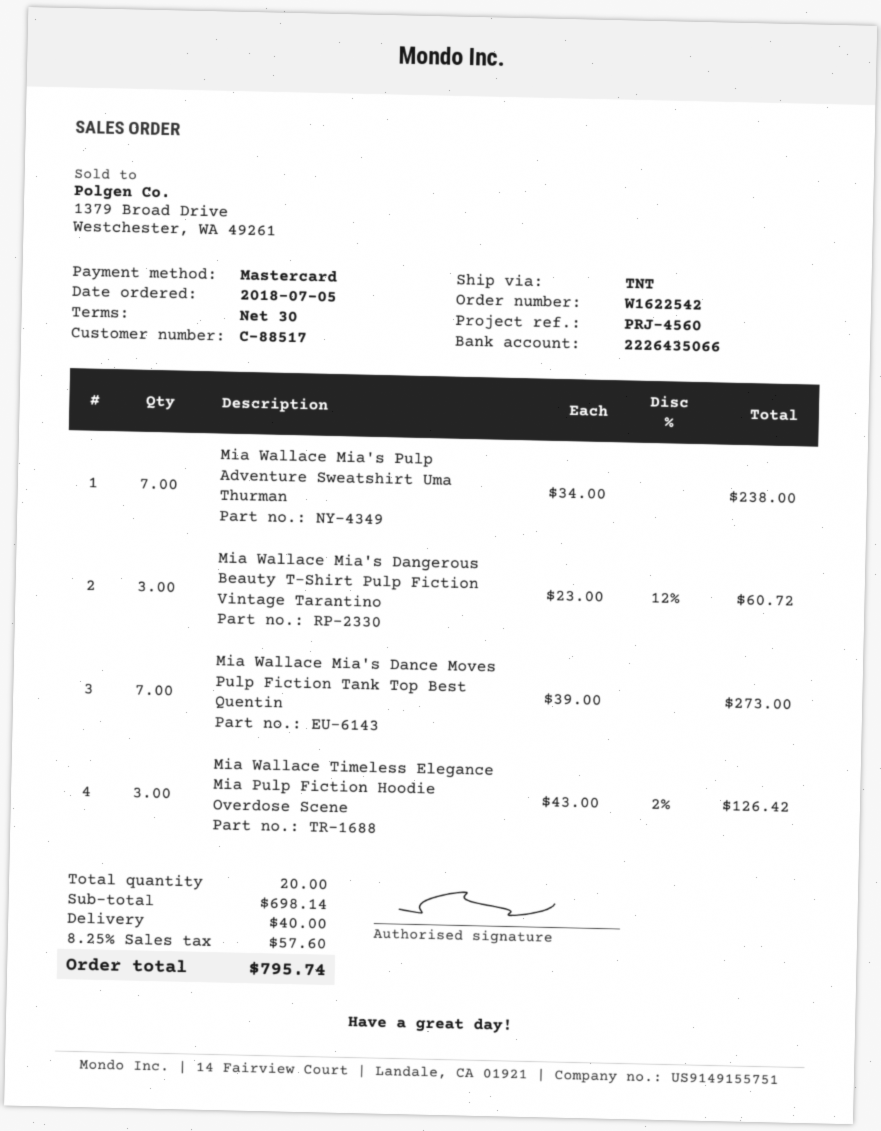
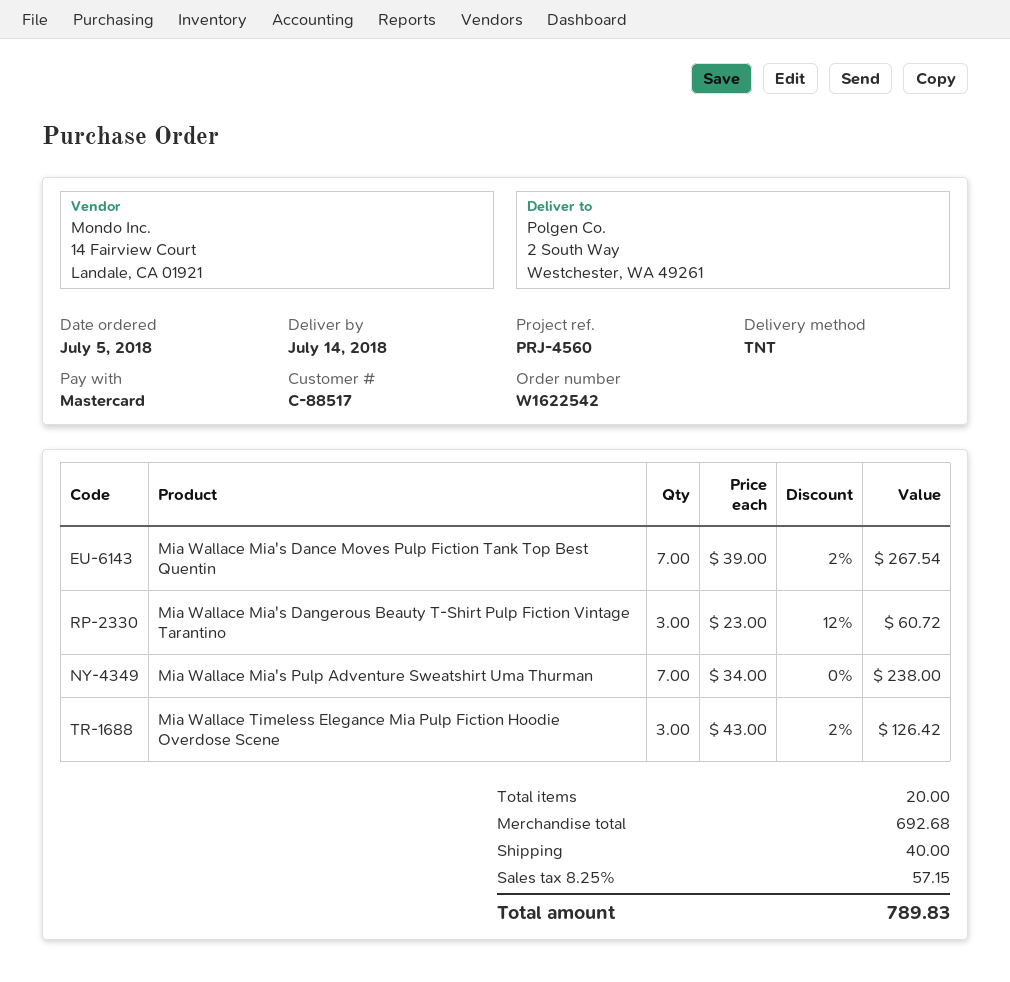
Mia Wallace Mia's Dance Moves Pulp Fiction Tank Top Best Quentin: 7 x 39.00 = 273.00 -> 7 x 39.00 - 2% = 267.54
subtotal: 698.14 -> 692.68
tax: 8.25% = 57.60 -> 8.25% = 57.15
total: 795.74 -> 789.83

